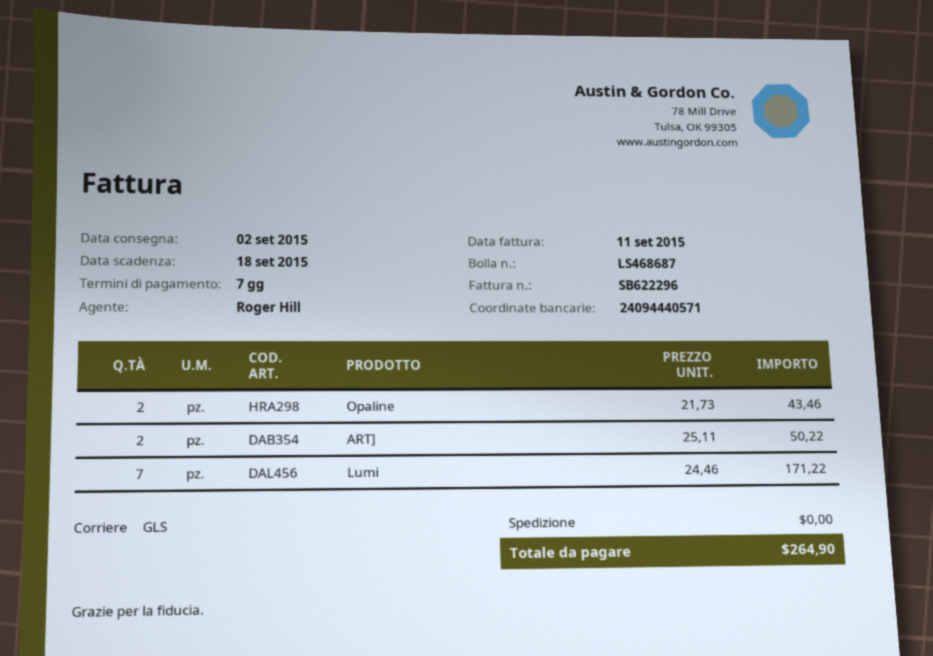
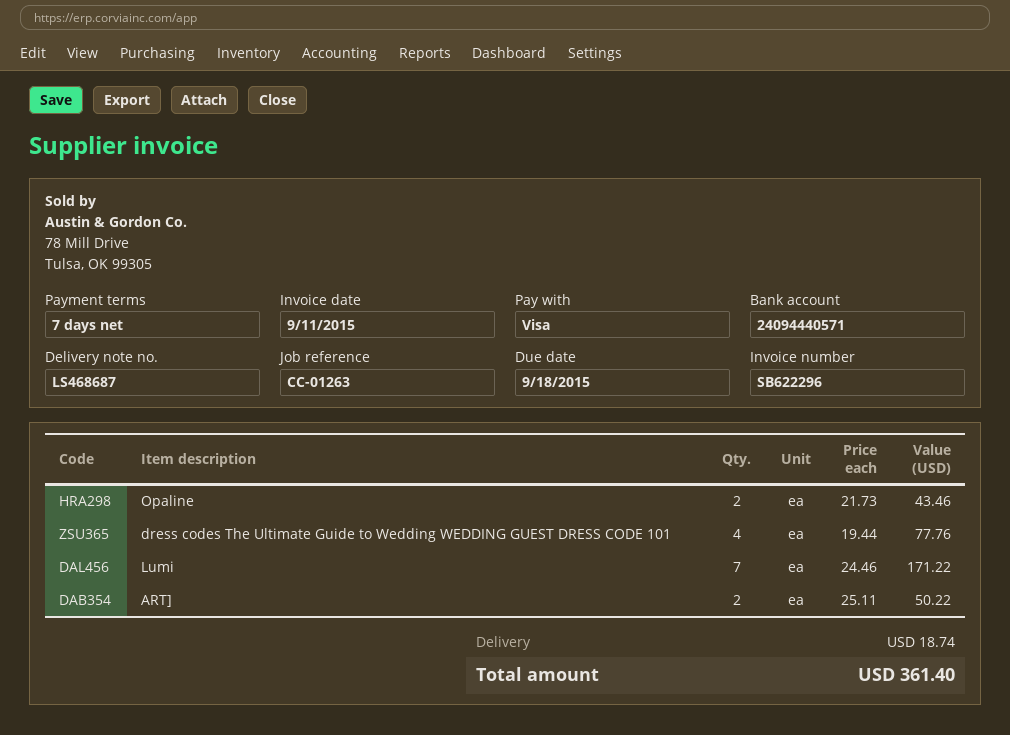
dress codes The Ultimate Guide to Wedding WEDDING GUEST DRESS CODE 101: none -> 4 x 19.44 = 77.76
shipping: 0.00 -> 18.74
total: 264.90 -> 361.40

